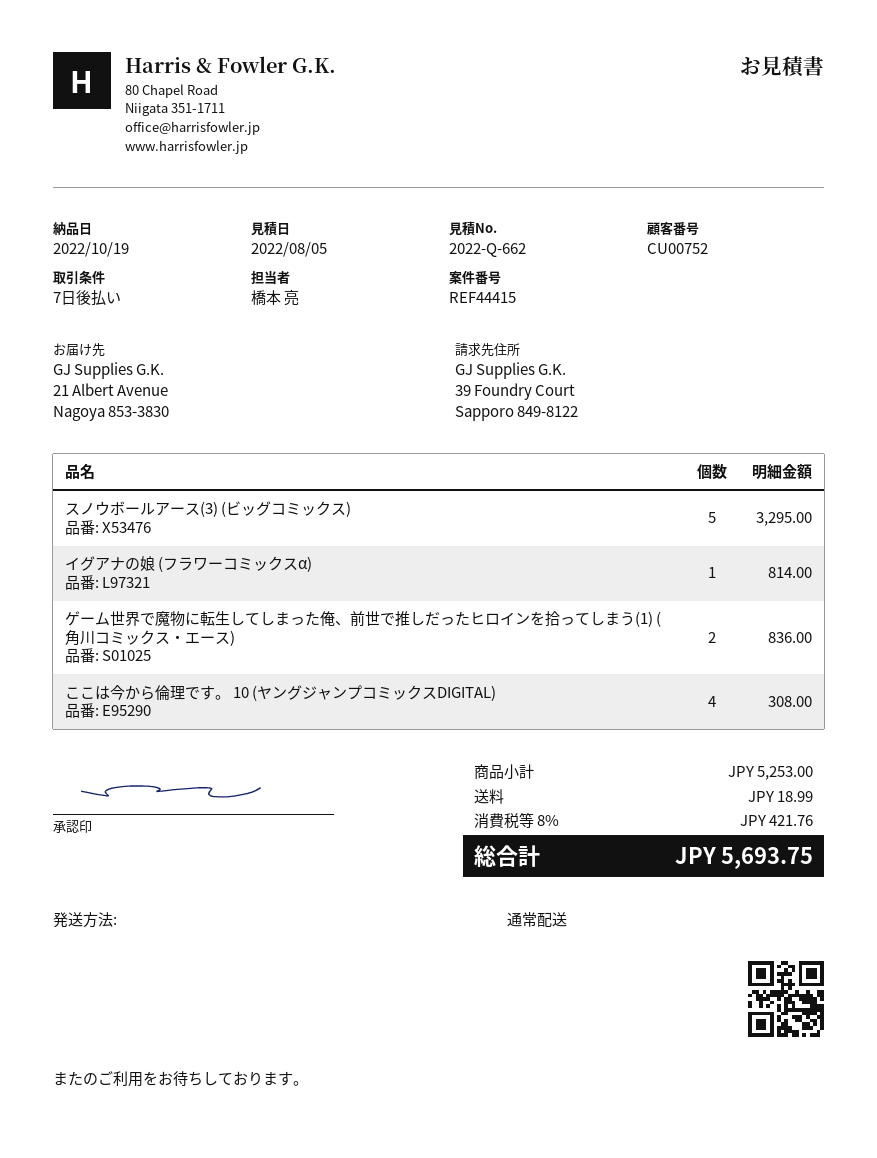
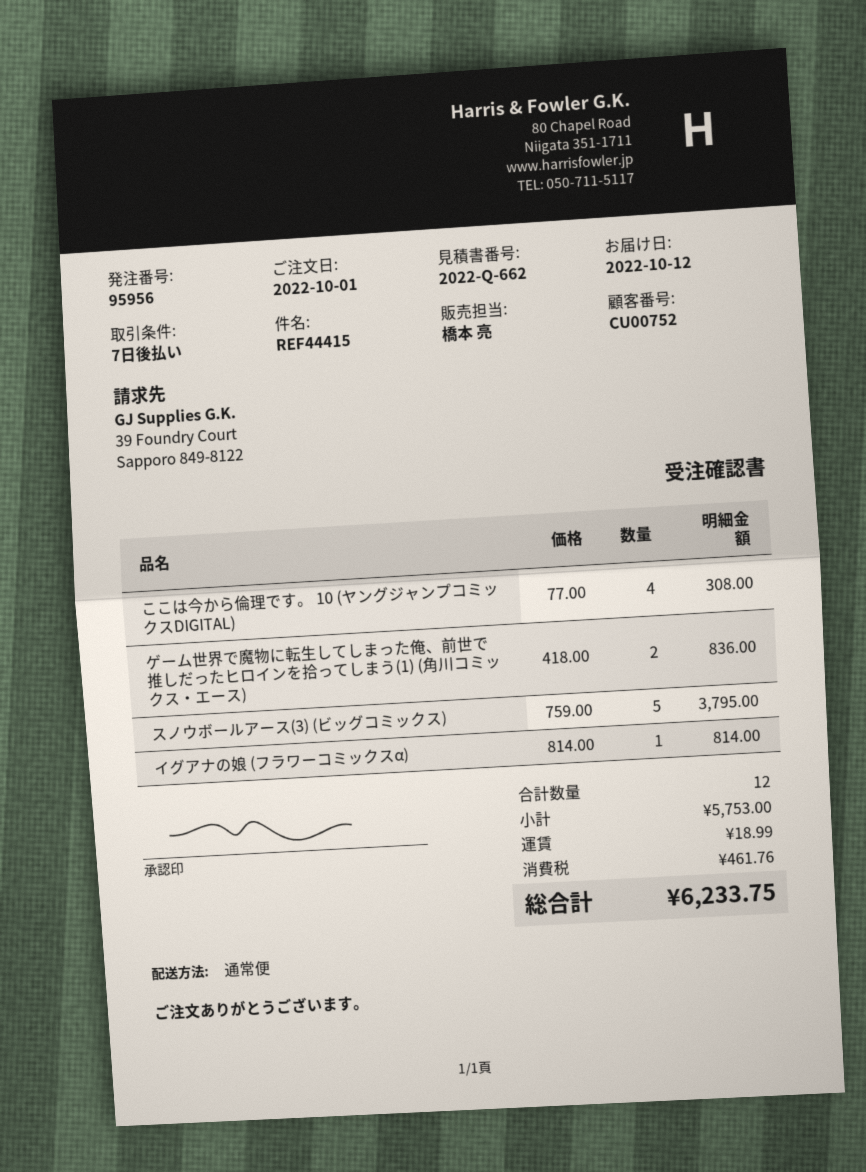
delivery date: 2022-10-19 -> 2022-10-12
スノウボールアース(3) (ビッグコミックス): 5 for 3295.00 -> 5 for 3795.00
subtotal: 5253.00 -> 5753.00
tax: 421.76 -> 461.76
total: 5693.75 -> 6233.75

